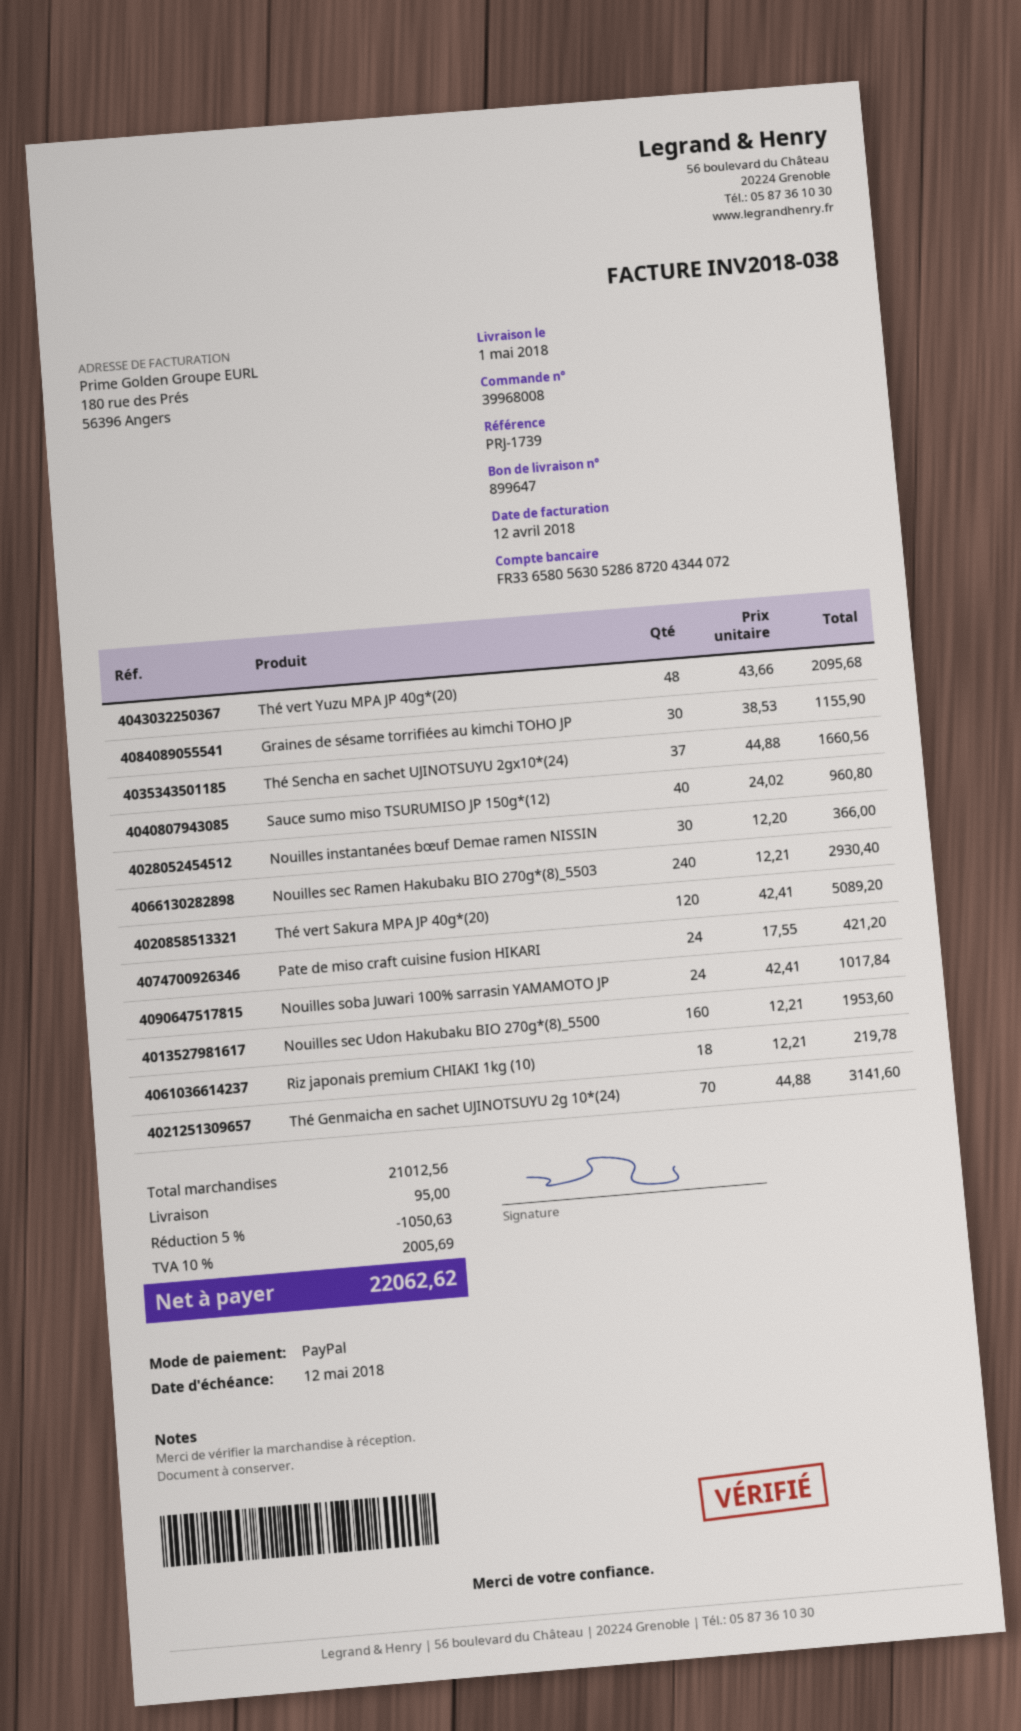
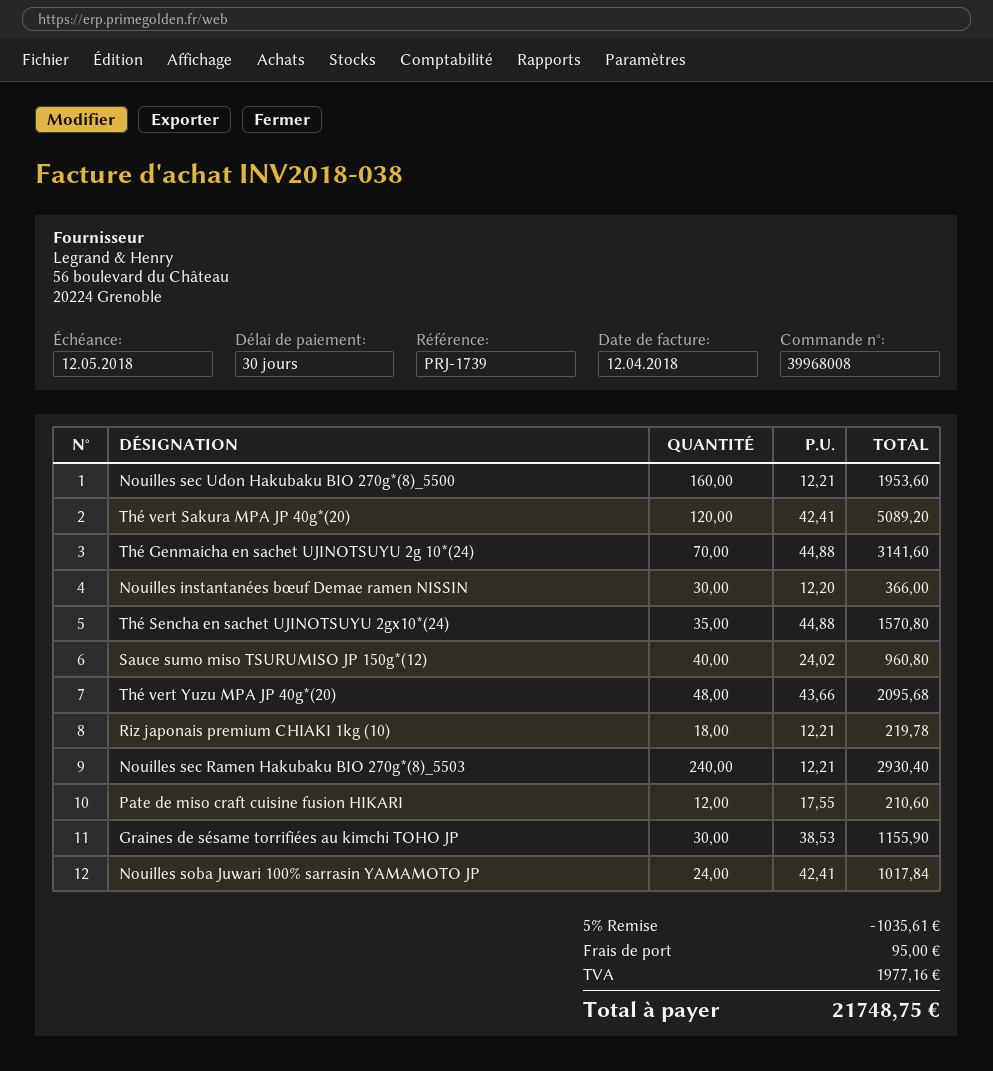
Thé Sencha en sachet UJINOTSUYU 2gx10*(24): 37 x 44.88 = 1660.56 -> 35 x 44.88 = 1570.80
Pate de miso craft cuisine fusion HIKARI: 24 x 17.55 = 421.20 -> 12 x 17.55 = 210.60
discount: 5% = 1050.63 -> 5% = 1035.61
tax: 2005.69 -> 1977.16
total: 22062.62 -> 21748.75

